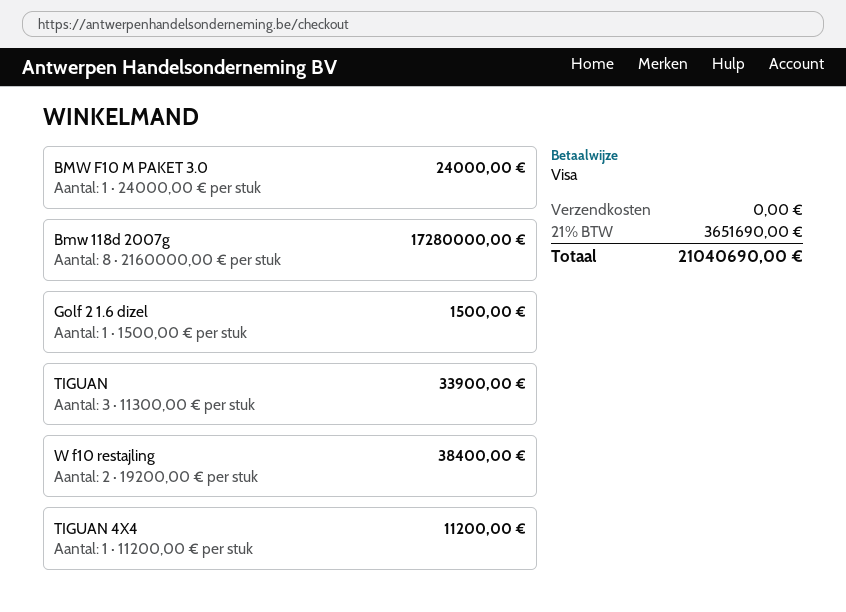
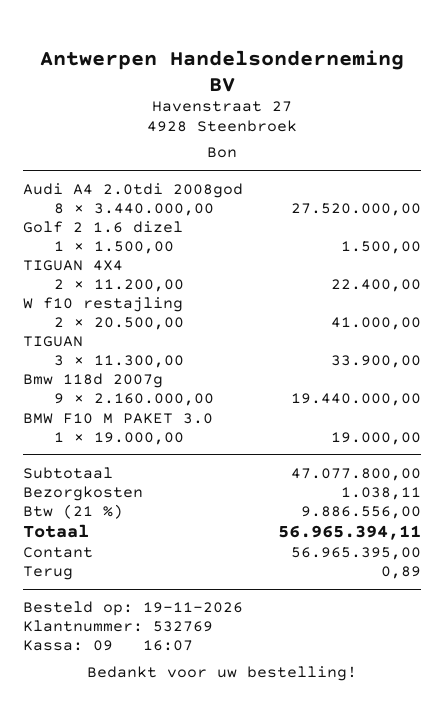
payment method: Visa -> cash
BMW F10 M PAKET 3.0: 1 x 24000.00 = 24000.00 -> 1 x 19000.00 = 19000.00
Bmw 118d 2007g: 8 x 2160000.00 = 17280000.00 -> 9 x 2160000.00 = 19440000.00
W f10 restajling: 2 x 19200.00 = 38400.00 -> 2 x 20500.00 = 41000.00
TIGUAN 4X4: 1 x 11200.00 = 11200.00 -> 2 x 11200.00 = 22400.00
Audi A4 2.0tdi 2008god: none -> 8 x 3440000.00 = 27520000.00
shipping: 0.00 -> 1038.11
tax: 21% = 3651690.00 -> 21% = 9886556.00
total: 21040690.00 -> 56965394.11

